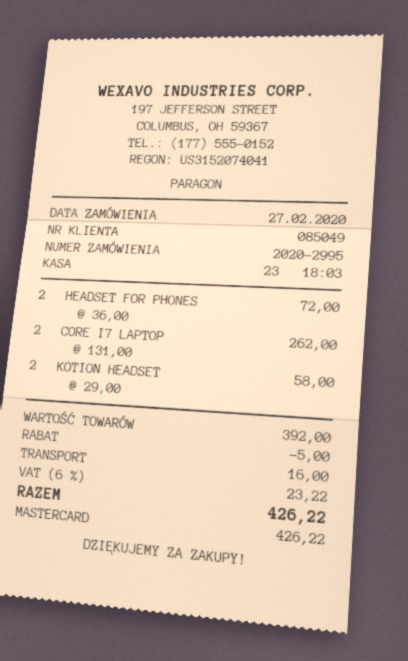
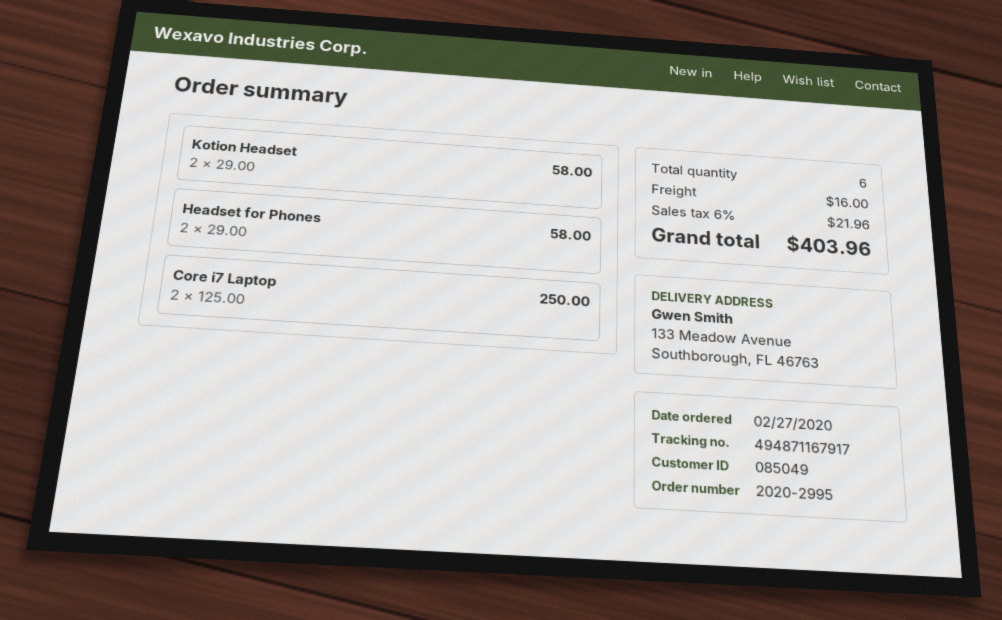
HEADSET FOR PHONES: 2 x 36.00 = 72.00 -> 2 x 29.00 = 58.00
CORE I7 LAPTOP: 2 x 131.00 = 262.00 -> 2 x 125.00 = 250.00
discount: 5.00 -> none
tax: 6% = 23.22 -> 6% = 21.96
total: 426.22 -> 403.96

